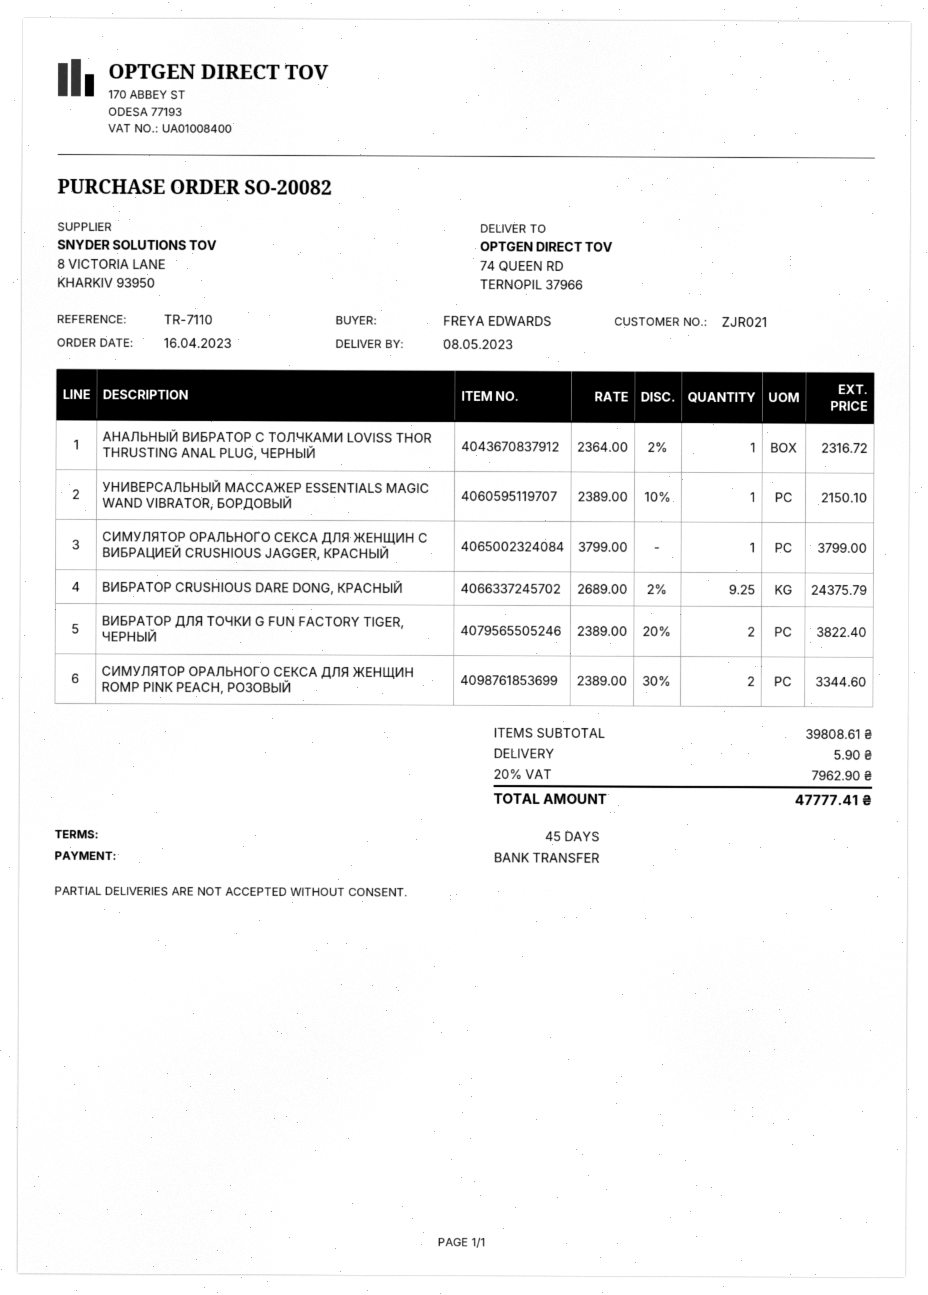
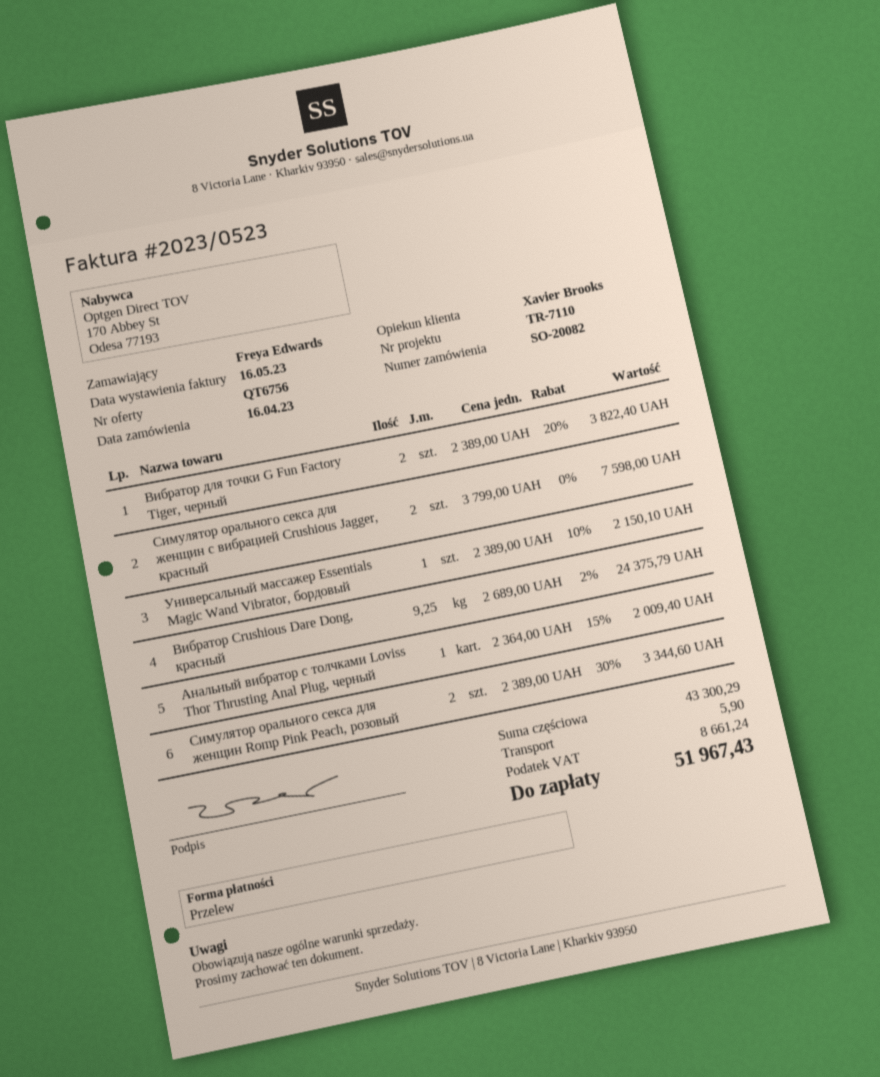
АНАЛЬНЫЙ ВИБРАТОР С ТОЛЧКАМИ LOVISS THOR THRUSTING ANAL PLUG, ЧЕРНЫЙ: 1 x 2364.00 - 2% = 2316.72 -> 1 x 2364.00 - 15% = 2009.40
СИМУЛЯТОР ОРАЛЬНОГО СЕКСА ДЛЯ ЖЕНЩИН С ВИБРАЦИЕЙ CRUSHIOUS JAGGER, КРАСНЫЙ: 1 x 3799.00 = 3799.00 -> 2 x 3799.00 = 7598.00
subtotal: 39808.61 -> 43300.29
tax: 7962.90 -> 8661.24
total: 47777.41 -> 51967.43

